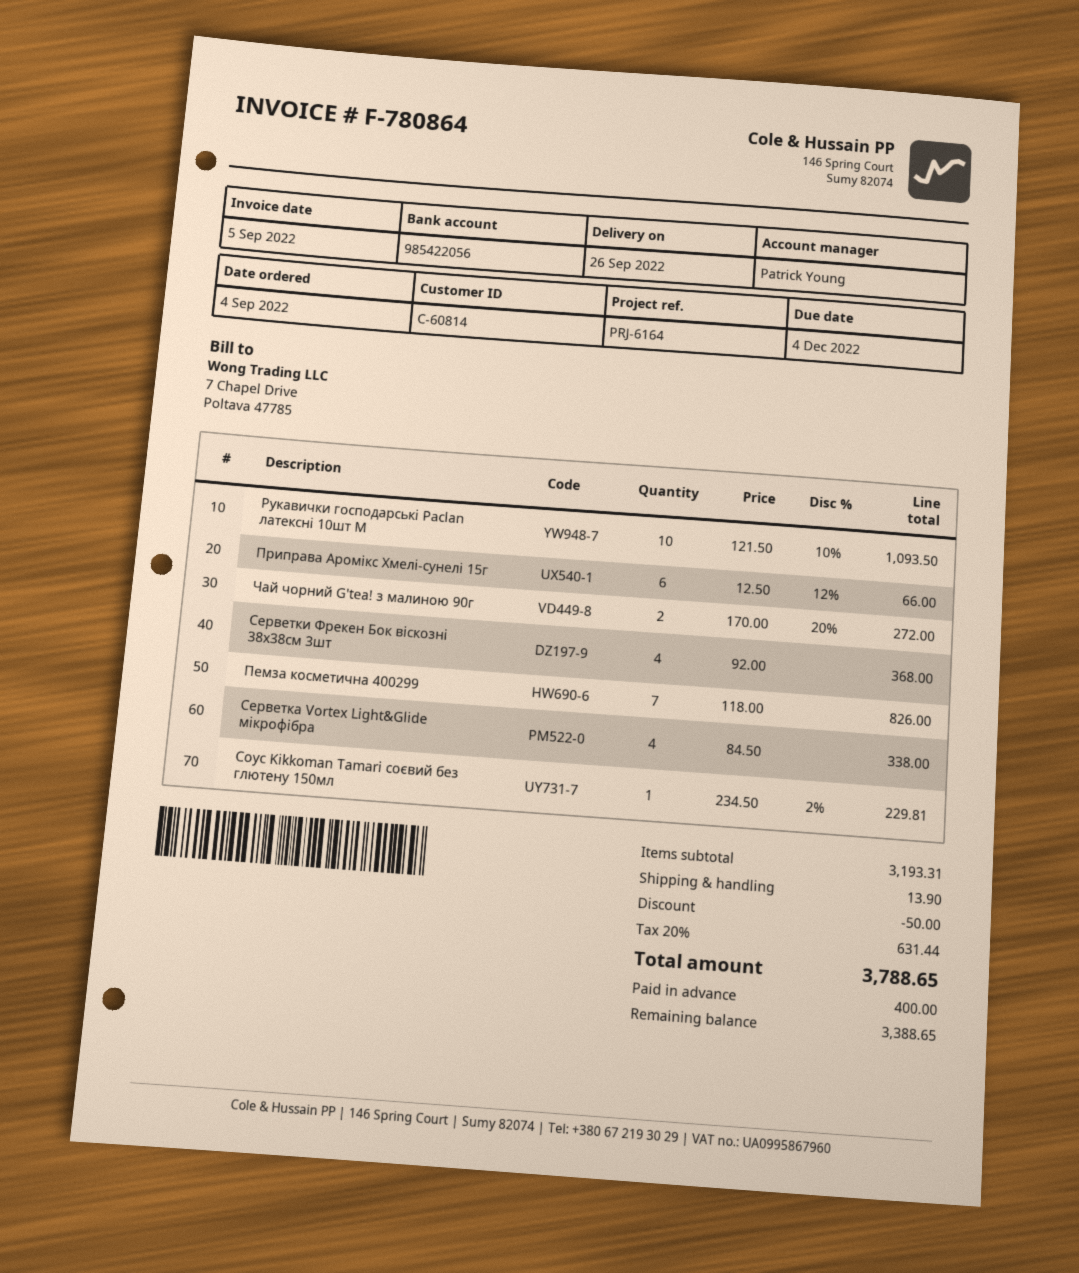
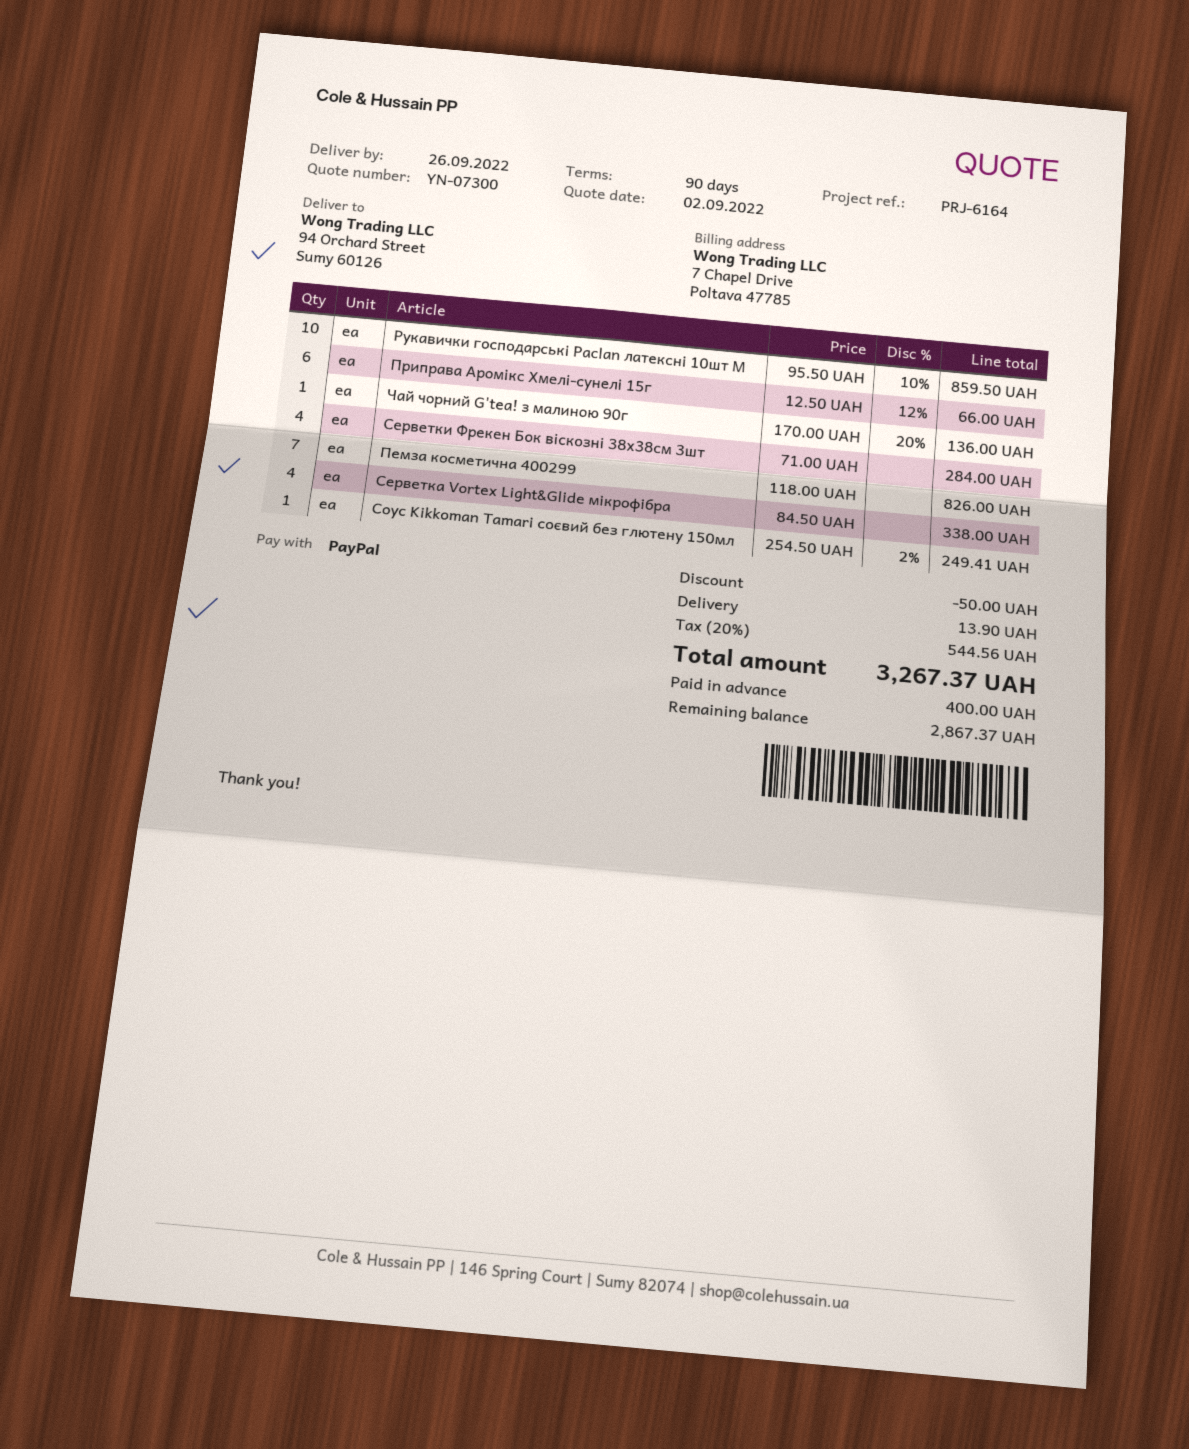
Рукавички господарські Paclan латексні 10шт М: 10 x 121.50 - 10% = 1093.50 -> 10 x 95.50 - 10% = 859.50
Чай чорний G'tea! з малиною 90г: 2 x 170.00 - 20% = 272.00 -> 1 x 170.00 - 20% = 136.00
Серветки Фрекен Бок віскозні 38х38см 3шт: 4 x 92.00 = 368.00 -> 4 x 71.00 = 284.00
Соус Kikkoman Tamari соєвий без глютену 150мл: 1 x 234.50 - 2% = 229.81 -> 1 x 254.50 - 2% = 249.41
tax: 20% = 631.44 -> 20% = 544.56
total: 3788.65 -> 3267.37
balance: 3388.65 -> 2867.37

